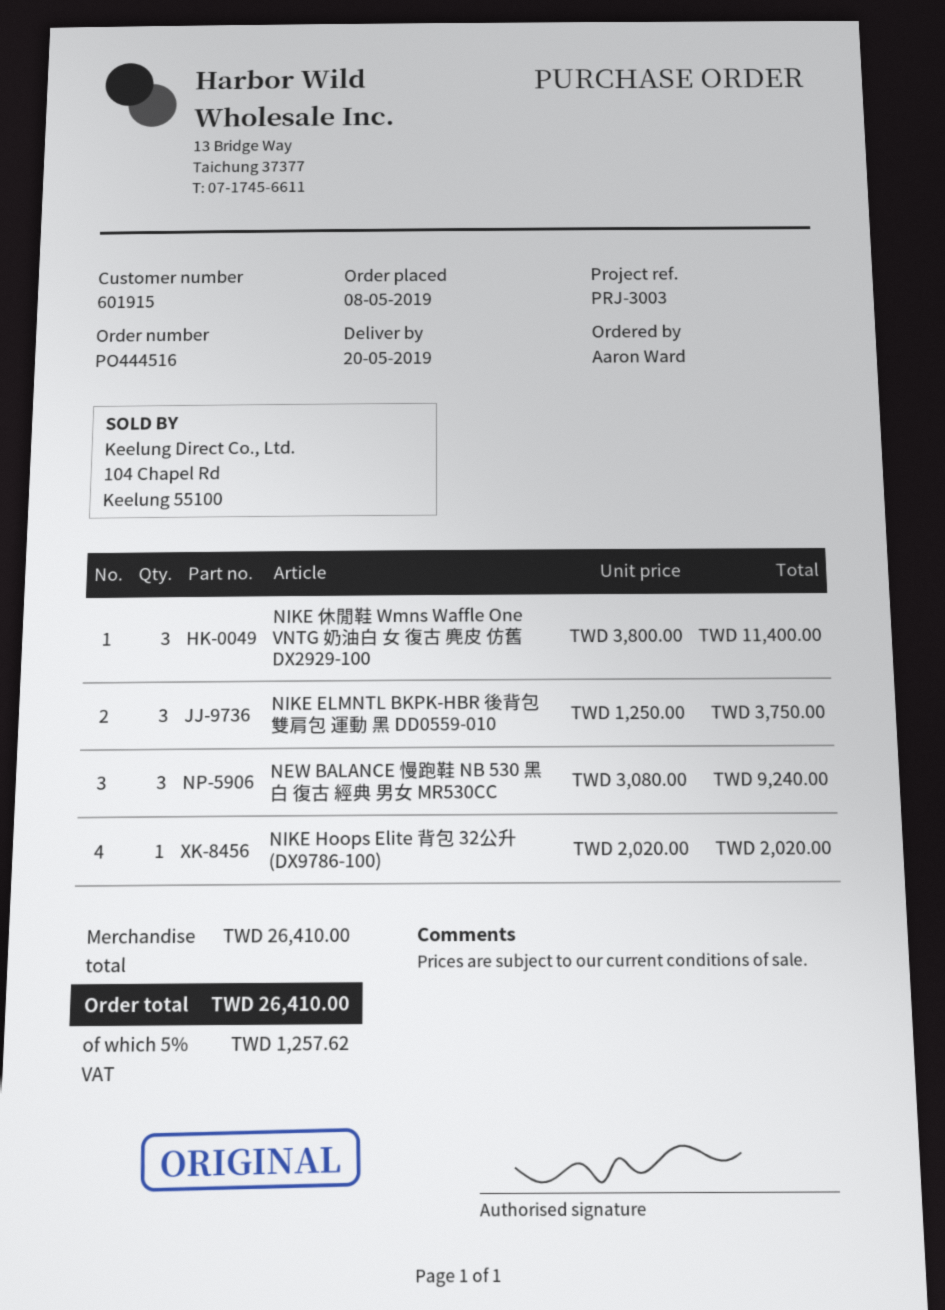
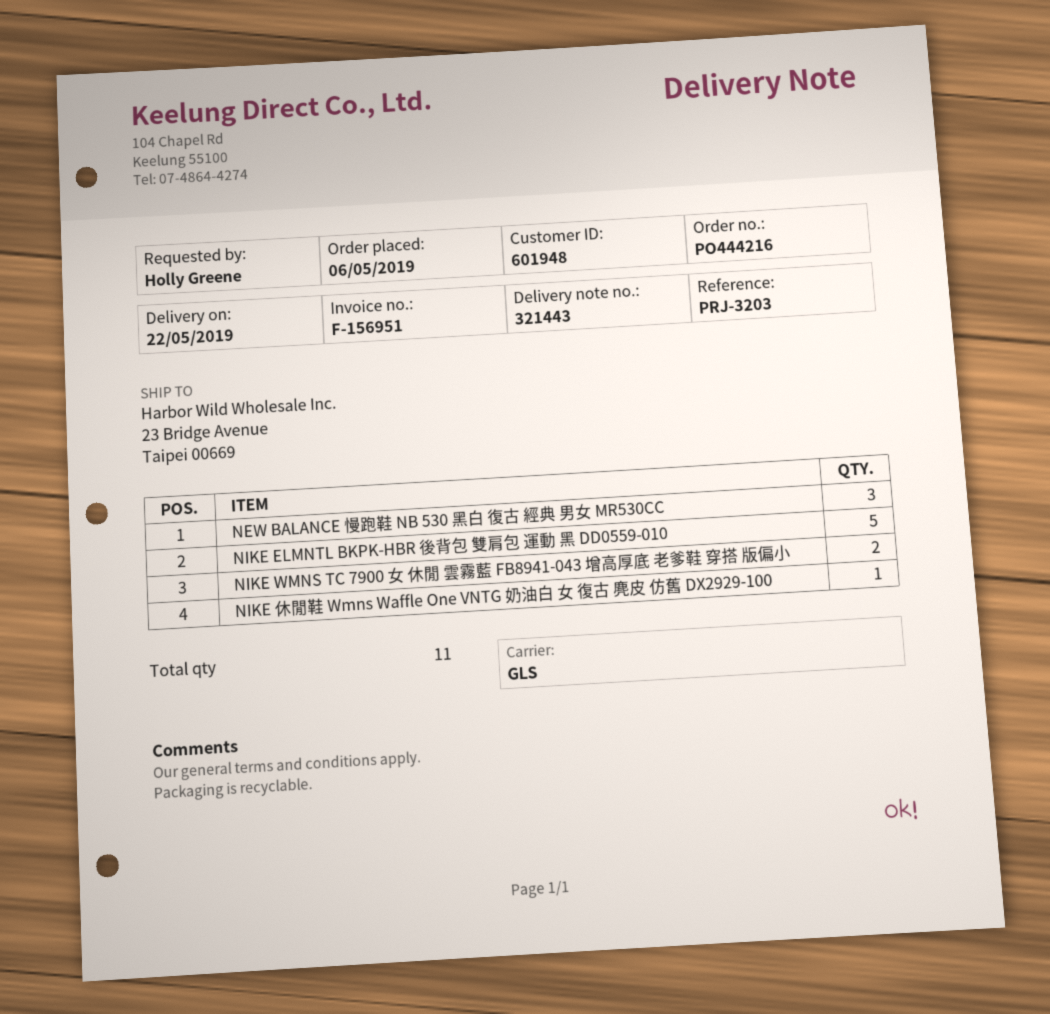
order number: PO444516 -> PO444216
order date: 2019-05-08 -> 2019-05-06
delivery date: 2019-05-20 -> 2019-05-22
customer number: 601915 -> 601948
reference: PRJ-3003 -> PRJ-3203
ordered by: Aaron Ward -> Holly Greene
NIKE 休閒鞋 Wmns Waffle One VNTG 奶油白 女 復古 麂皮 仿舊 DX2929-100: 3 -> 1
NIKE ELMNTL BKPK-HBR 後背包 雙肩包 運動 黑 DD0559-010: 3 -> 5
NIKE Hoops Elite 背包 32公升 (DX9786-100): 1 -> none
NIKE WMNS TC 7900 女 休閒 雲霧藍 FB8941-043 增高厚底 老爹鞋 穿搭 版偏小: none -> 2

